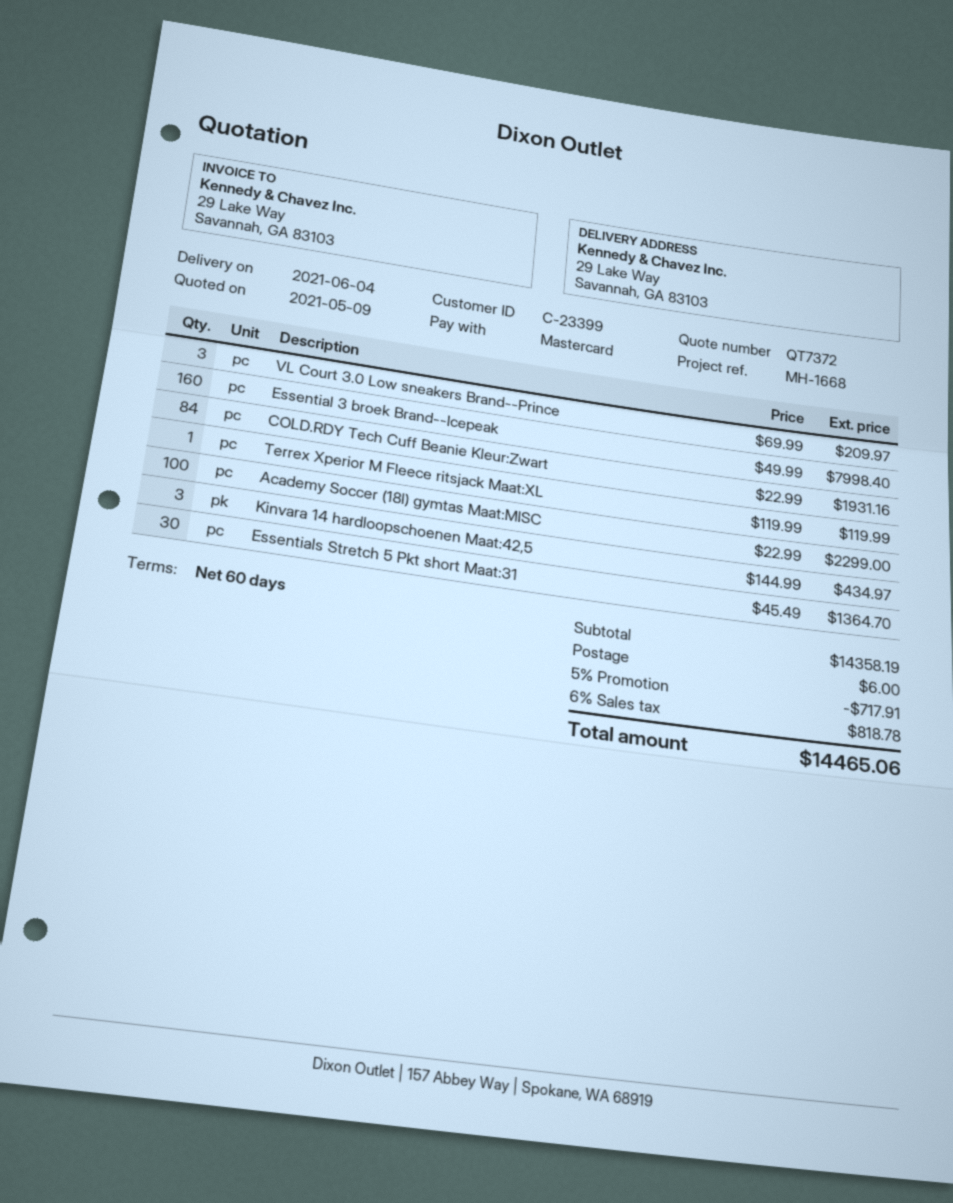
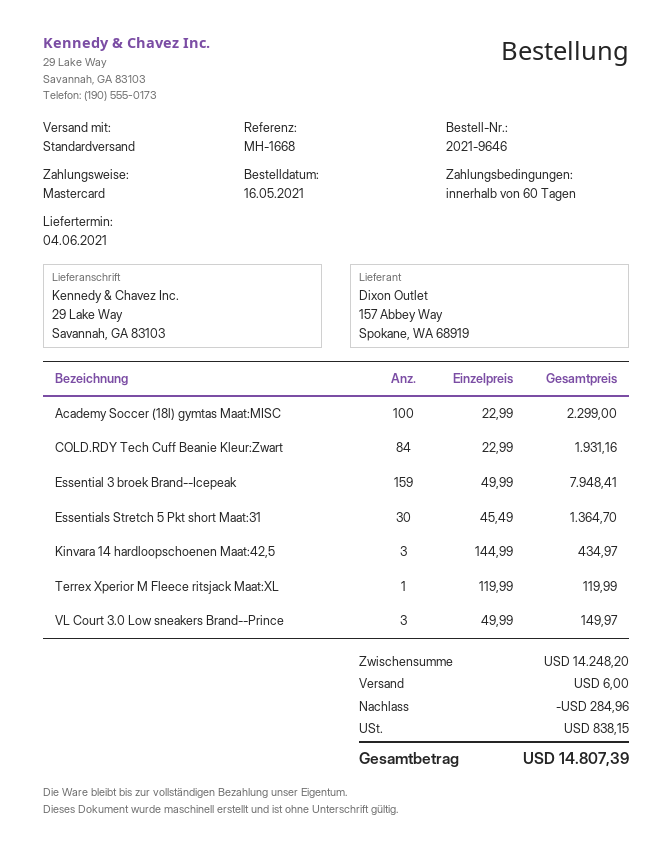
VL Court 3.0 Low sneakers Brand--Prince: 3 x 69.99 = 209.97 -> 3 x 49.99 = 149.97
Essential 3 broek Brand--Icepeak: 160 x 49.99 = 7998.40 -> 159 x 49.99 = 7948.41
subtotal: 14358.19 -> 14248.20
discount: 717.91 -> 284.96
tax: 818.78 -> 838.15
total: 14465.06 -> 14807.39

